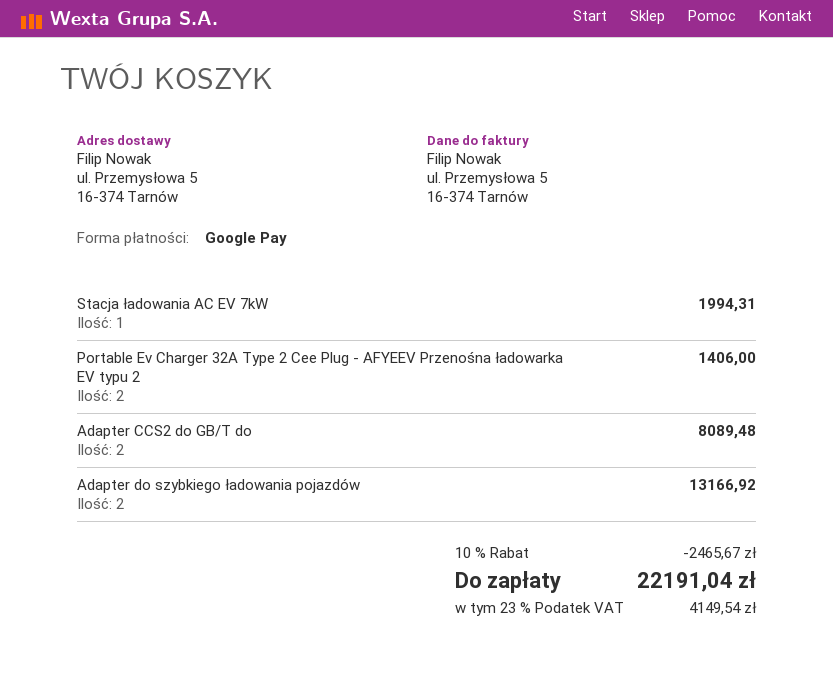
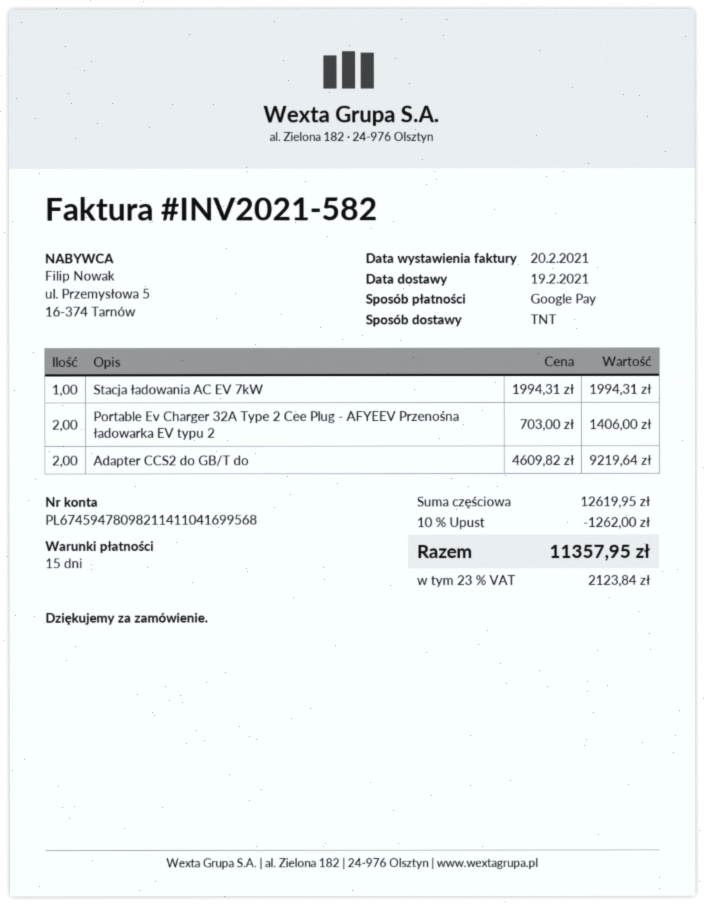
Adapter CCS2 do GB/T do: 2 for 8089.48 -> 2 for 9219.64
Adapter do szybkiego ładowania pojazdów: 2 for 13166.92 -> none
discount: 10% = 2465.67 -> 10% = 1262.00
tax: 23% = 4149.54 -> 23% = 2123.84
total: 22191.04 -> 11357.95

